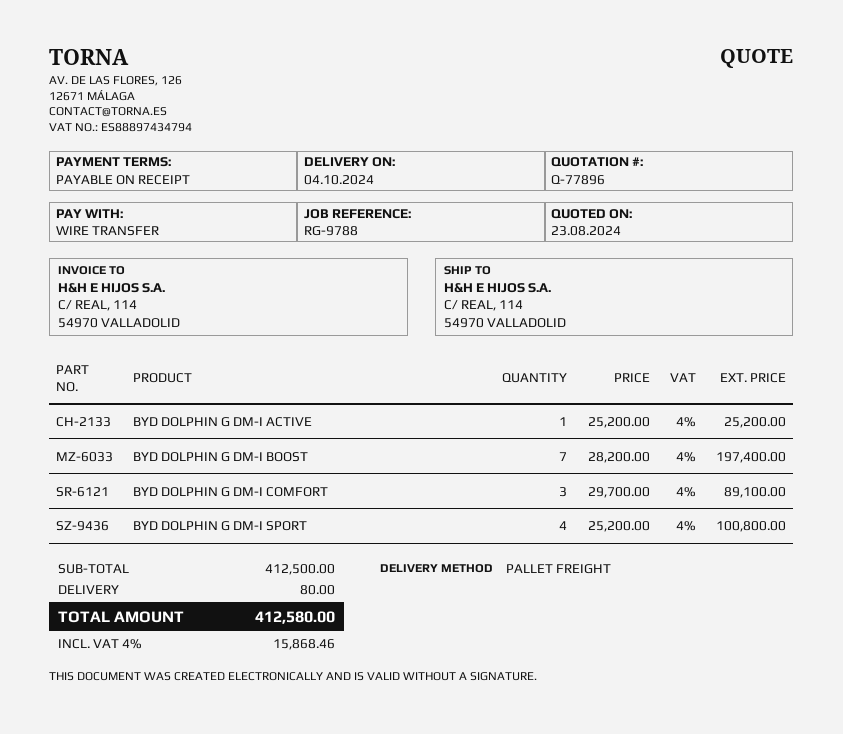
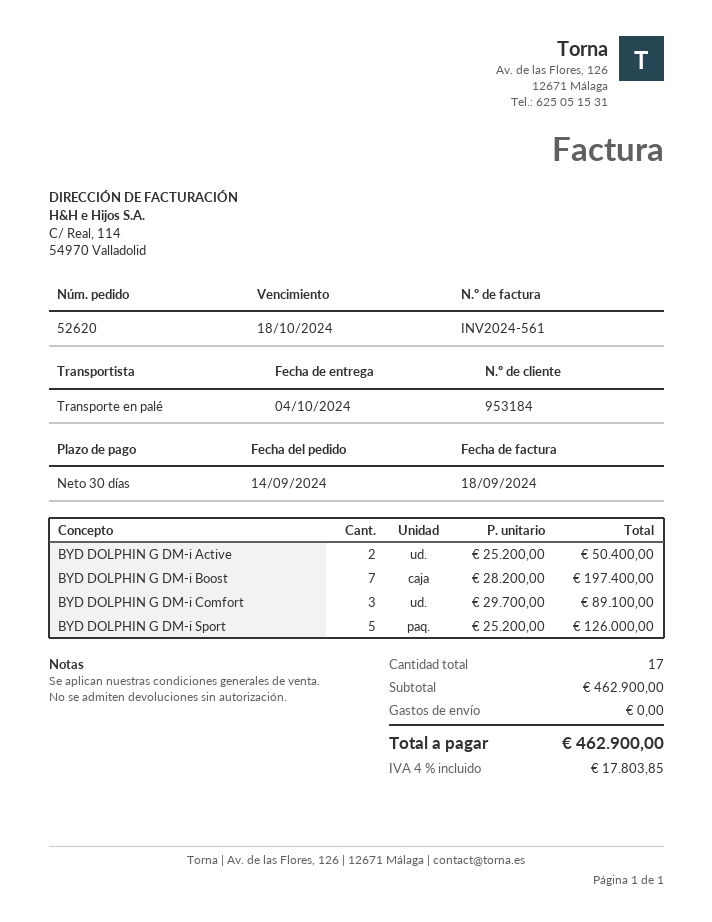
payment terms: on receipt -> 30 days
BYD DOLPHIN G DM-I ACTIVE: 1 x 25200.00 = 25200.00 -> 2 x 25200.00 = 50400.00
BYD DOLPHIN G DM-I SPORT: 4 x 25200.00 = 100800.00 -> 5 x 25200.00 = 126000.00
subtotal: 412500.00 -> 462900.00
shipping: 80.00 -> 0.00
tax: 4% = 15868.46 -> 4% = 17803.85
total: 412580.00 -> 462900.00

